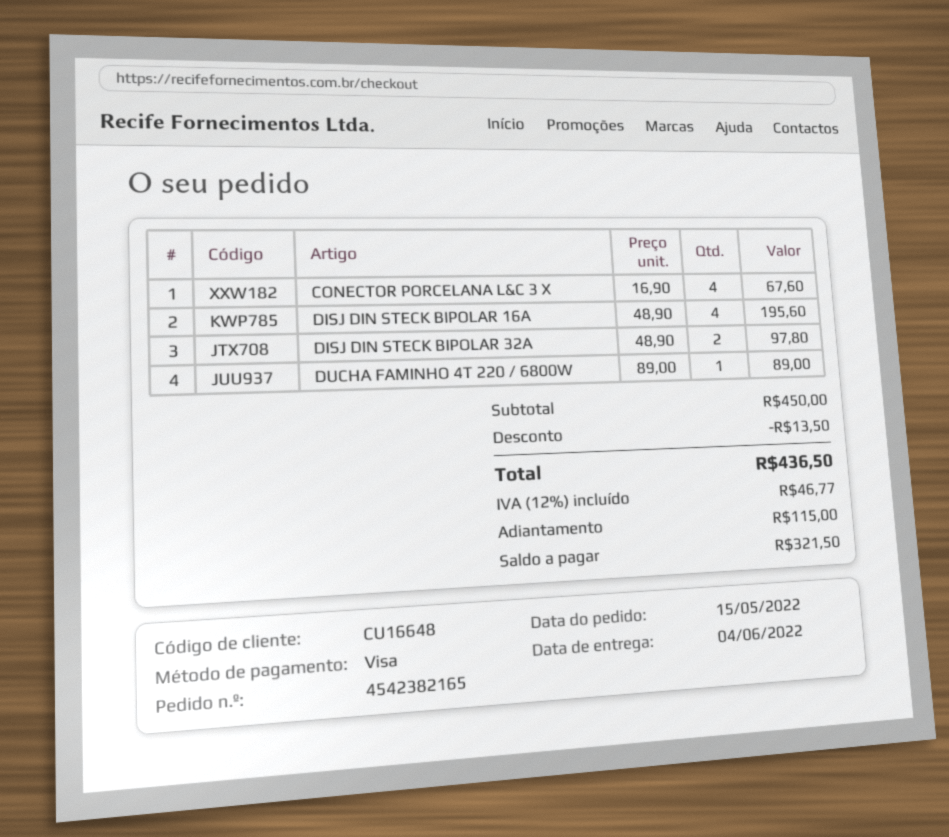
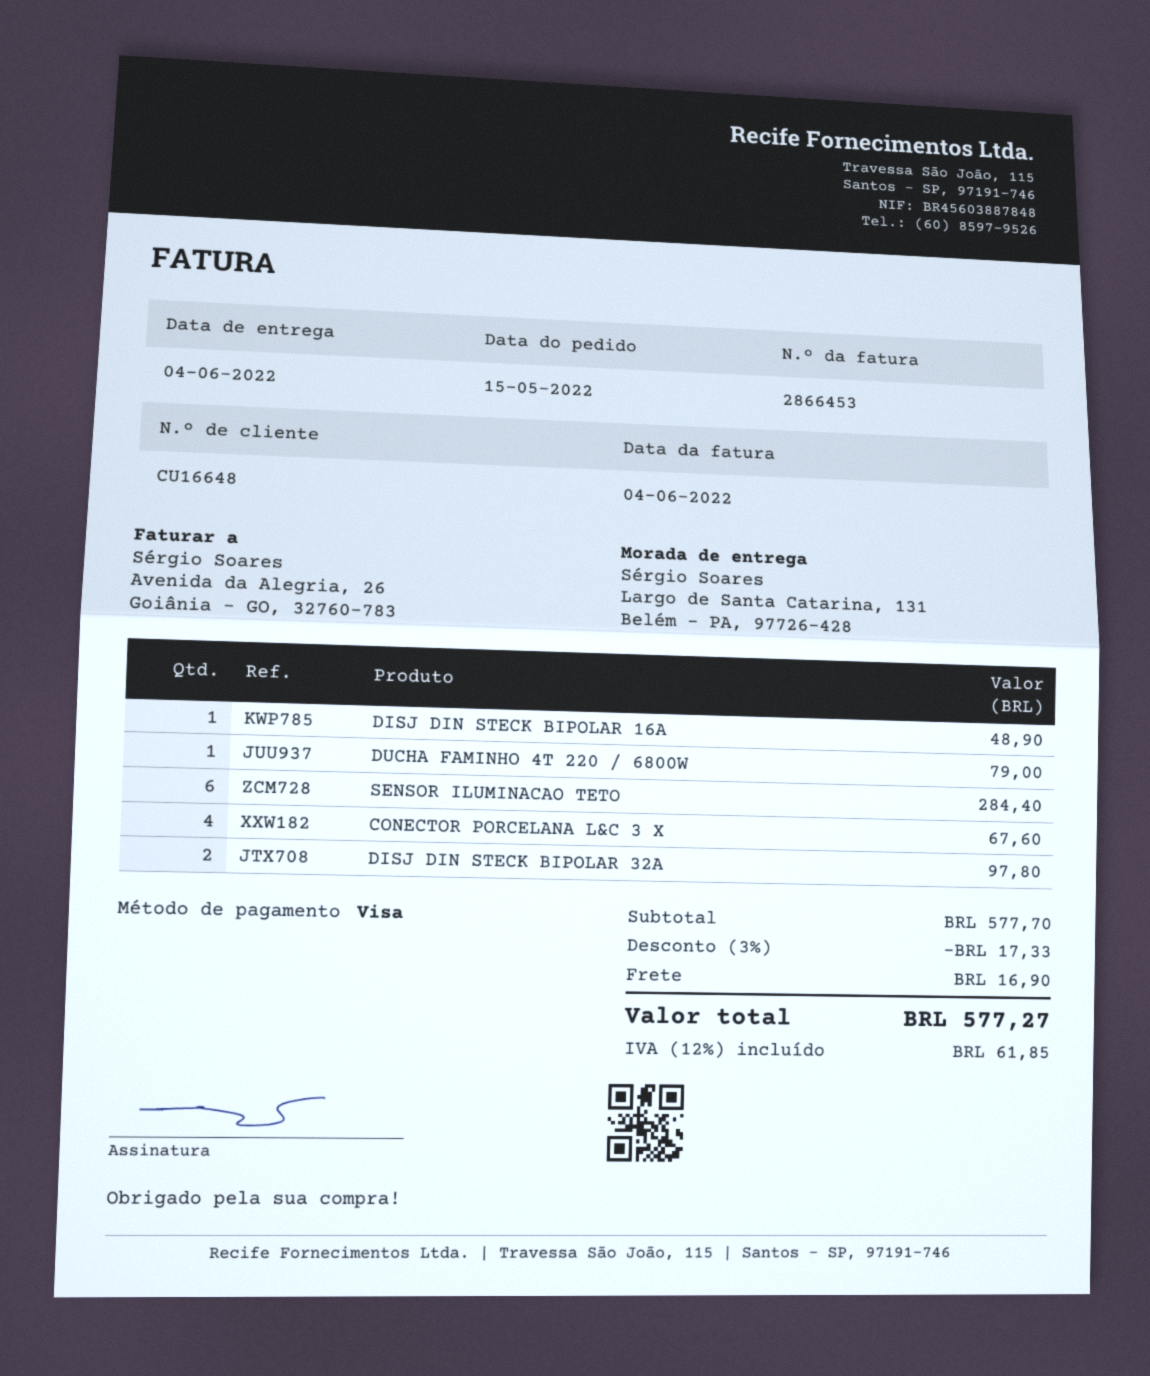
DISJ DIN STECK BIPOLAR 16A: 4 for 195.60 -> 1 for 48.90
DUCHA FAMINHO 4T 220 / 6800W: 1 for 89.00 -> 1 for 79.00
SENSOR ILUMINACAO TETO: none -> 6 for 284.40
subtotal: 450.00 -> 577.70
discount: 13.50 -> 17.33
shipping: none -> 16.90
tax: 12% = 46.77 -> 12% = 61.85
total: 436.50 -> 577.27

